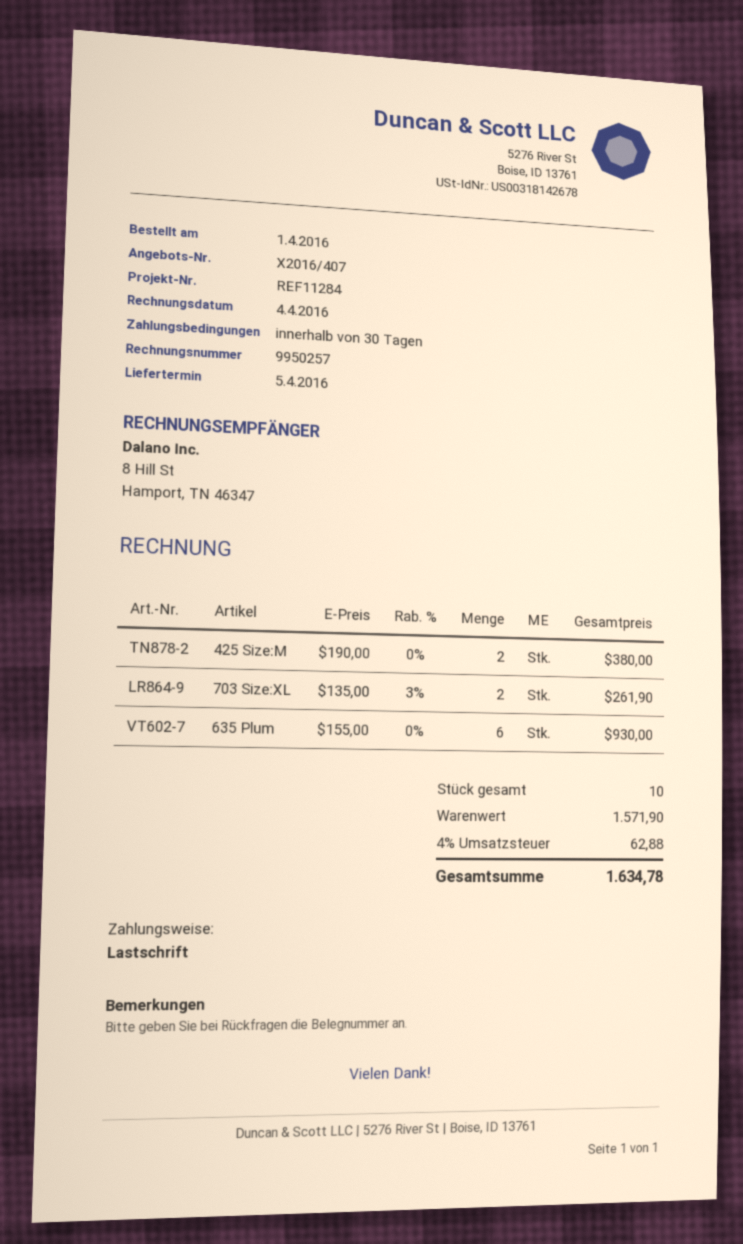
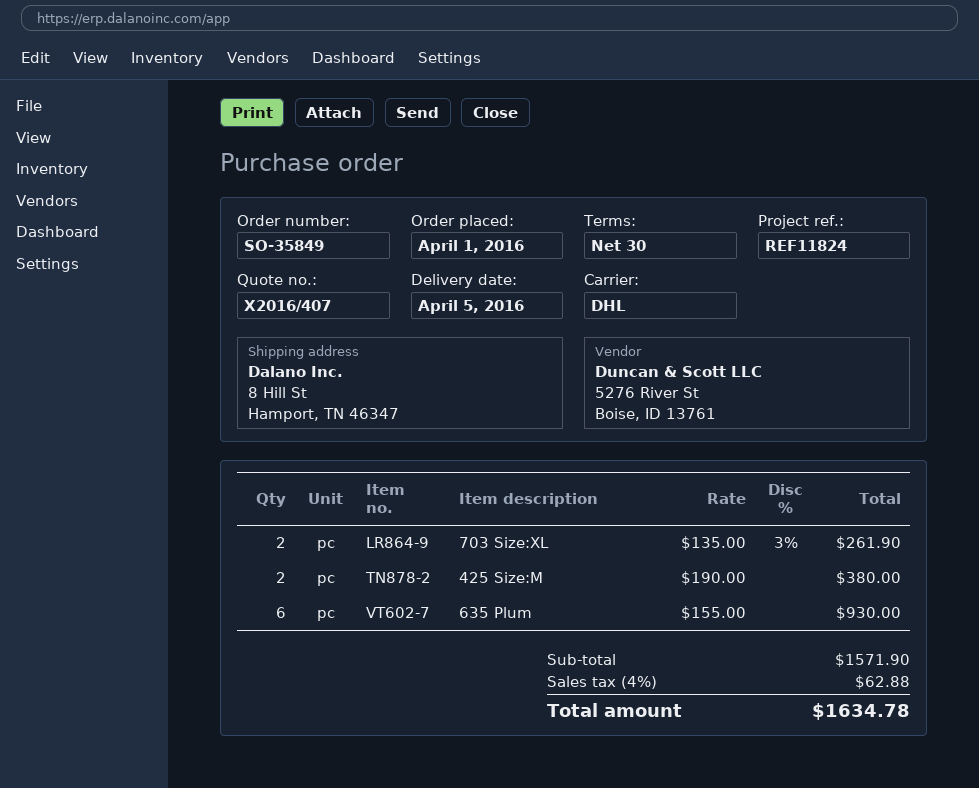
reference: REF11284 -> REF11824

